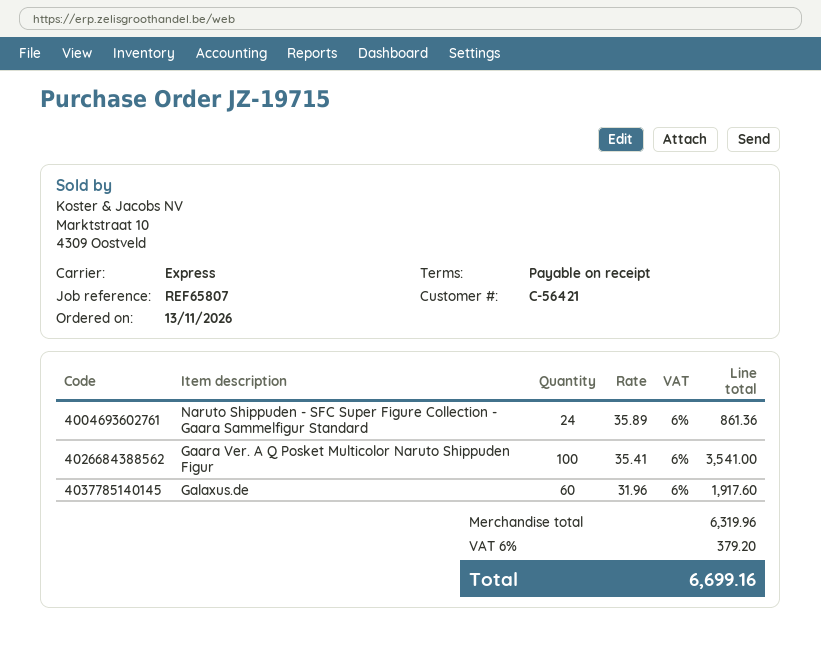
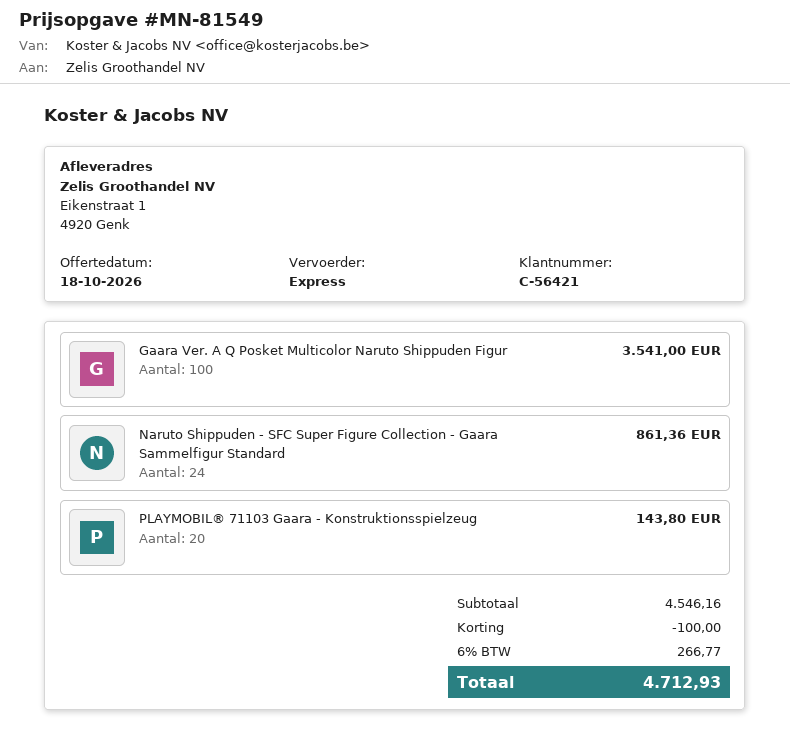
Galaxus.de: 60 for 1917.60 -> none
PLAYMOBIL® 71103 Gaara - Konstruktionsspielzeug: none -> 20 for 143.80
subtotal: 6319.96 -> 4546.16
discount: none -> 100.00
tax: 6% = 379.20 -> 6% = 266.77
total: 6699.16 -> 4712.93

